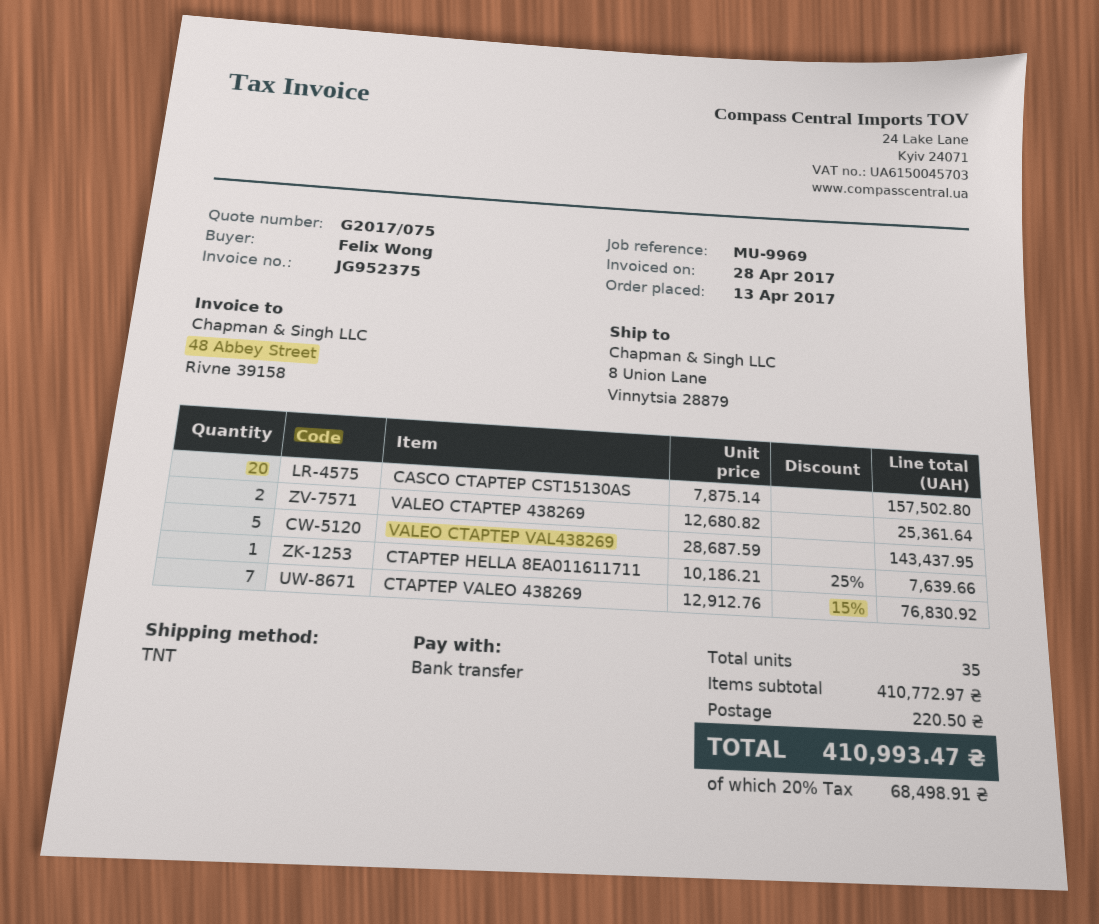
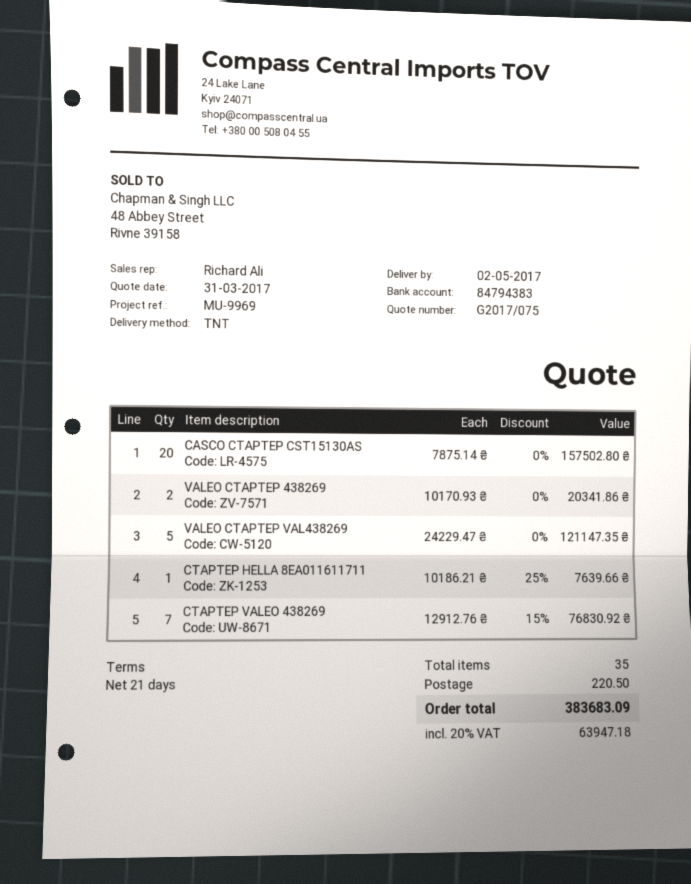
VALEO СТАРТЕР 438269: 2 x 12680.82 = 25361.64 -> 2 x 10170.93 = 20341.86
VALEO СТАРТЕР VAL438269: 5 x 28687.59 = 143437.95 -> 5 x 24229.47 = 121147.35
tax: 20% = 68498.91 -> 20% = 63947.18
total: 410993.47 -> 383683.09

